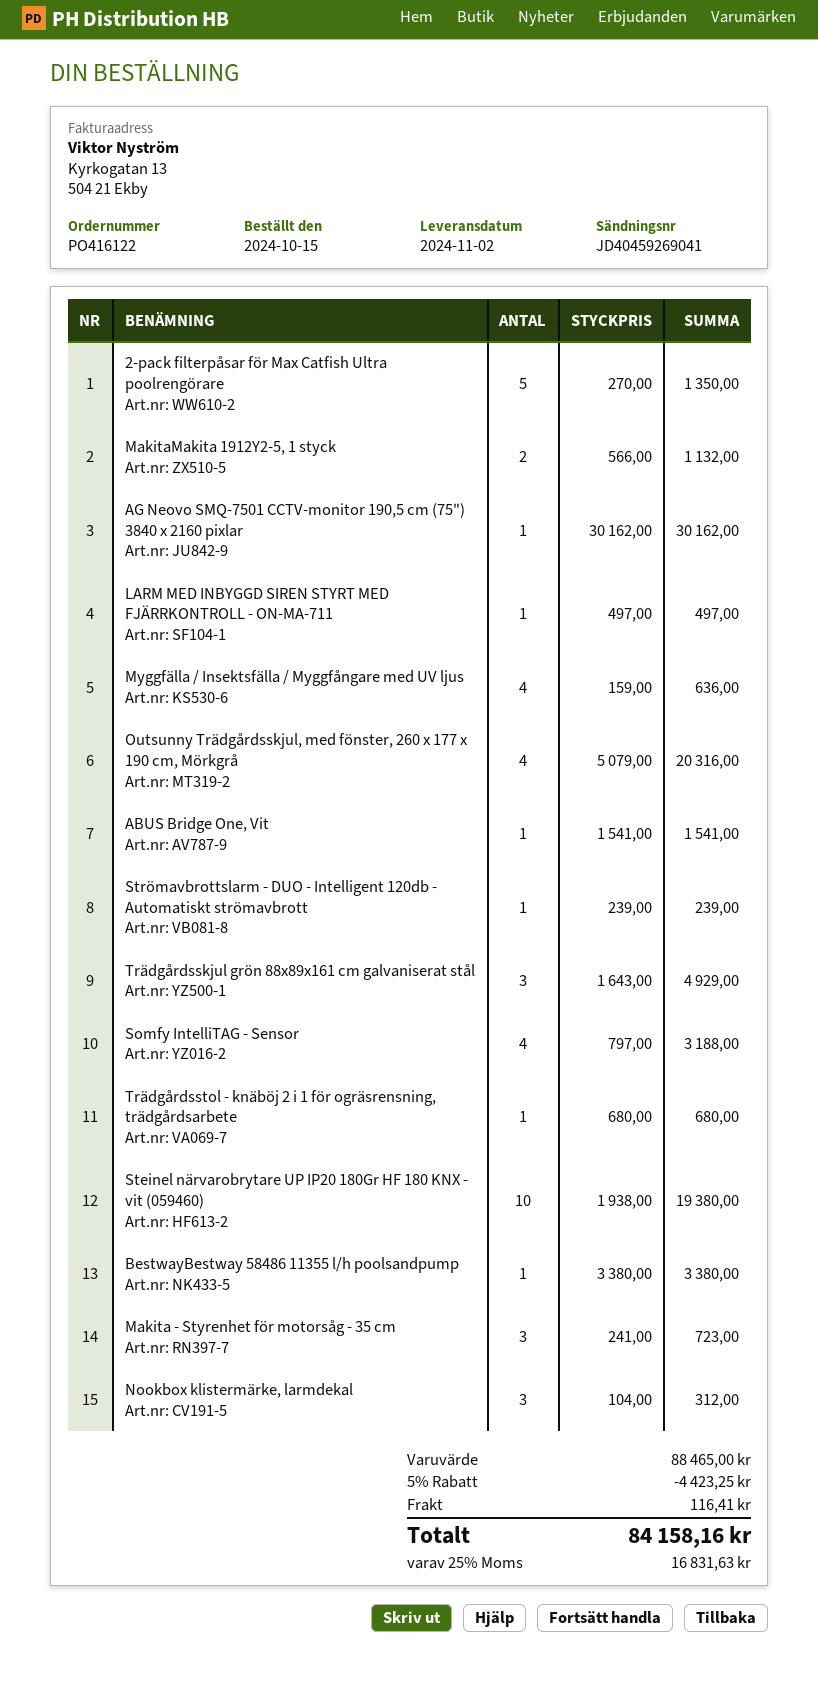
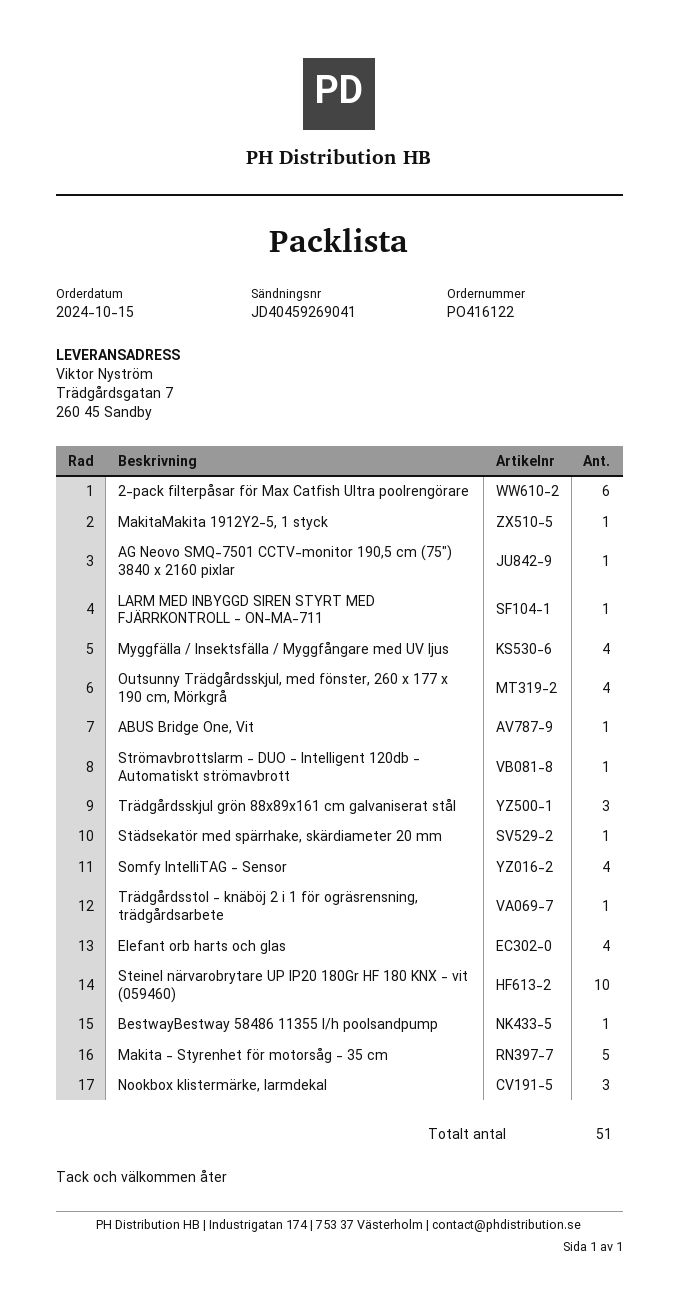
2-pack filterpåsar för Max Catfish Ultra poolrengörare: 5 -> 6
MakitaMakita 1912Y2-5, 1 styck: 2 -> 1
Makita - Styrenhet för motorsåg - 35 cm: 3 -> 5
Städsekatör med spärrhake, skärdiameter 20 mm: none -> 1
Elefant orb harts och glas: none -> 4

